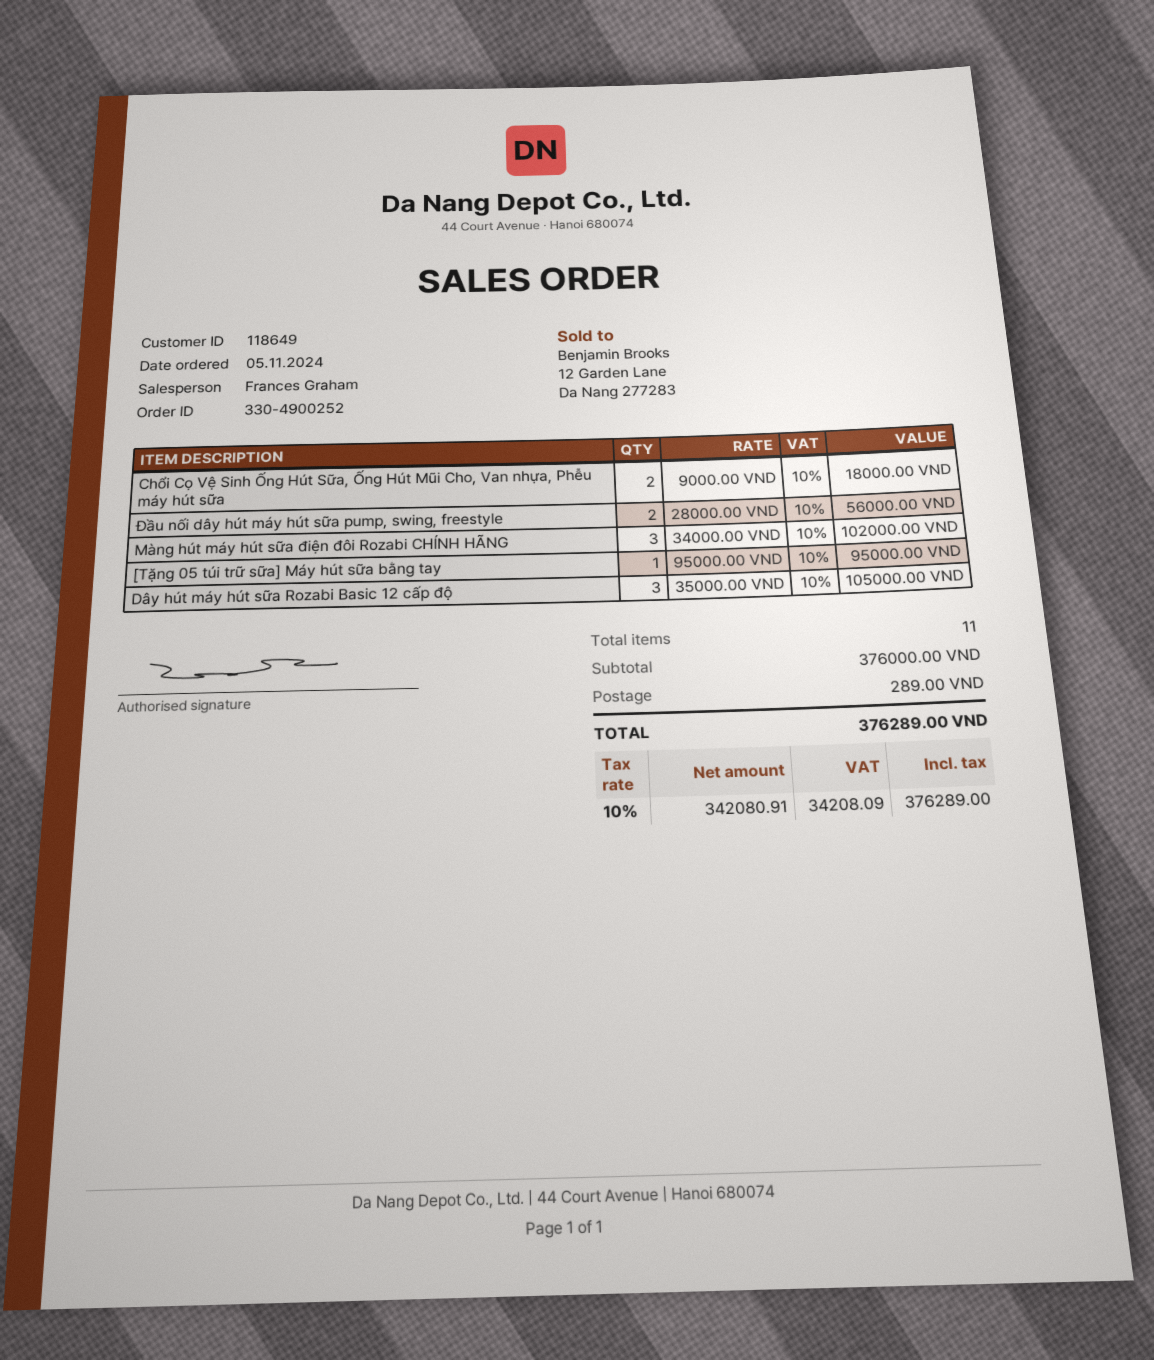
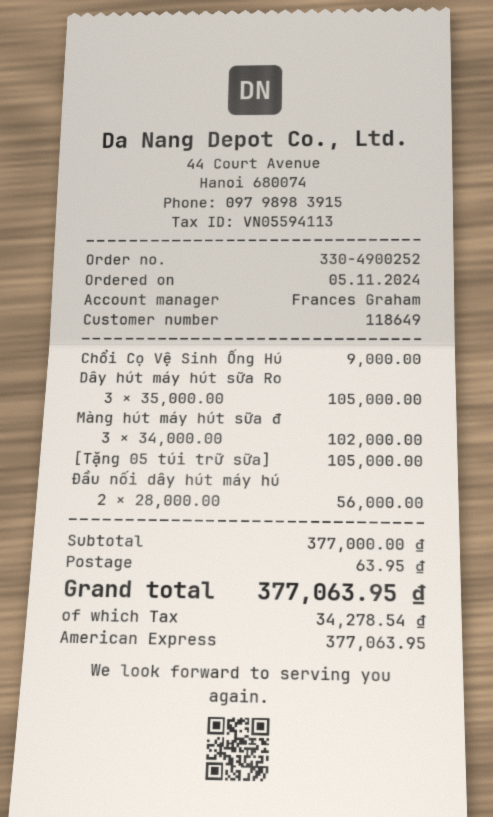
Chổi Cọ Vệ Sinh Ống Hút Sữa, Ống Hút Mũi Cho, Van nhựa, Phễu máy hút sữa: 2 x 9000.00 = 18000.00 -> 1 x 9000.00 = 9000.00
[Tặng 05 túi trữ sữa] Máy hút sữa bằng tay: 1 x 95000.00 = 95000.00 -> 1 x 105000.00 = 105000.00
subtotal: 376000.00 -> 377000.00
shipping: 289.00 -> 63.95
tax: 34208.09 -> 34278.54
total: 376289.00 -> 377063.95

